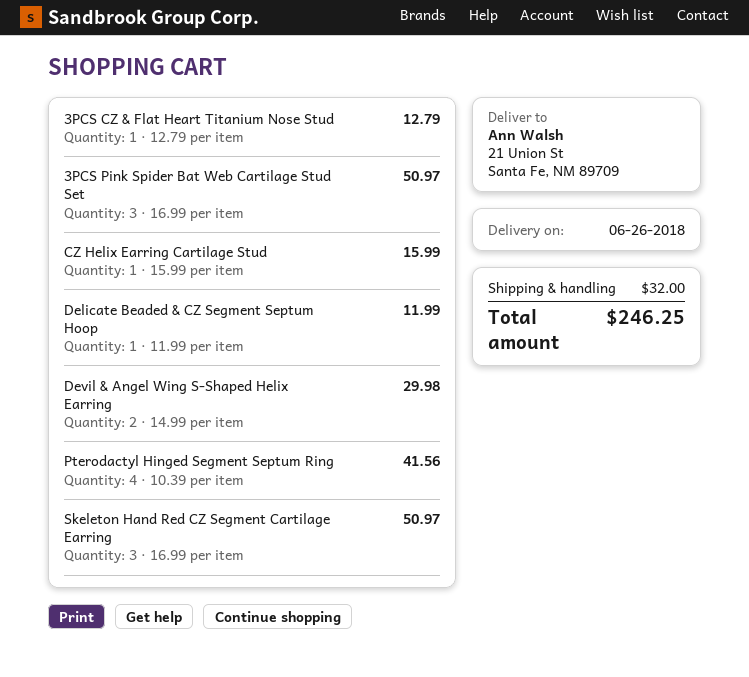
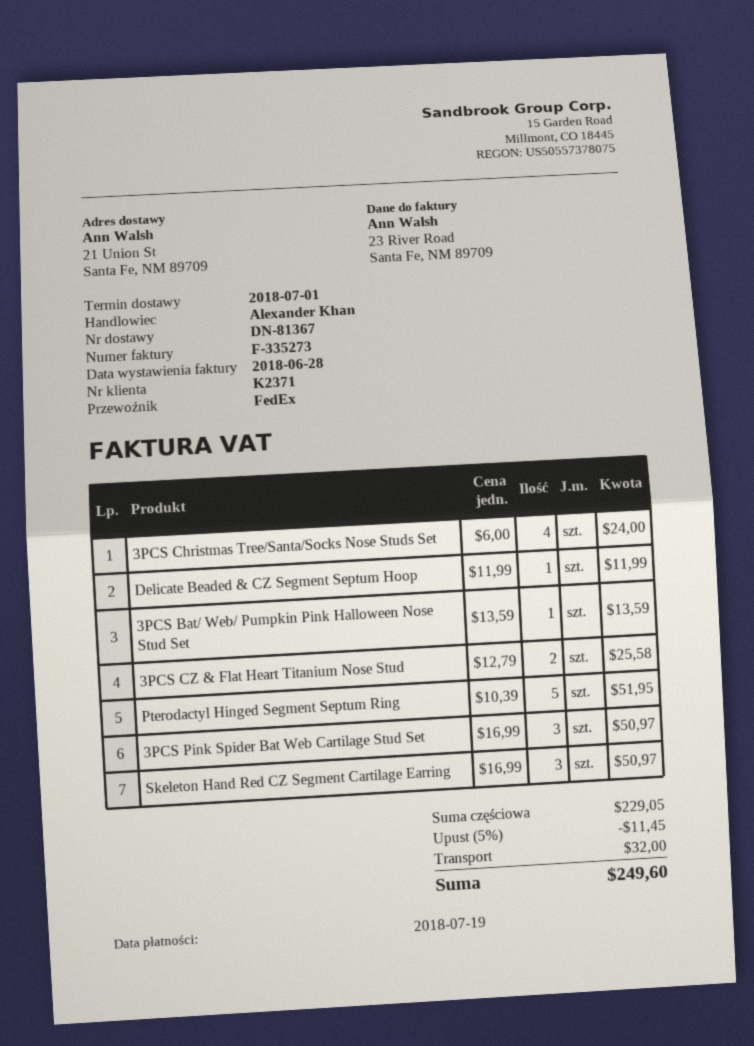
delivery date: 2018-06-26 -> 2018-07-01
3PCS CZ & Flat Heart Titanium Nose Stud: 1 x 12.79 = 12.79 -> 2 x 12.79 = 25.58
CZ Helix Earring Cartilage Stud: 1 x 15.99 = 15.99 -> none
Devil & Angel Wing S-Shaped Helix Earring: 2 x 14.99 = 29.98 -> none
Pterodactyl Hinged Segment Septum Ring: 4 x 10.39 = 41.56 -> 5 x 10.39 = 51.95
3PCS Christmas Tree/Santa/Socks Nose Studs Set: none -> 4 x 6.00 = 24.00
3PCS Bat/ Web/ Pumpkin Pink Halloween Nose Stud Set: none -> 1 x 13.59 = 13.59
discount: none -> 5% = 11.45
total: 246.25 -> 249.60

